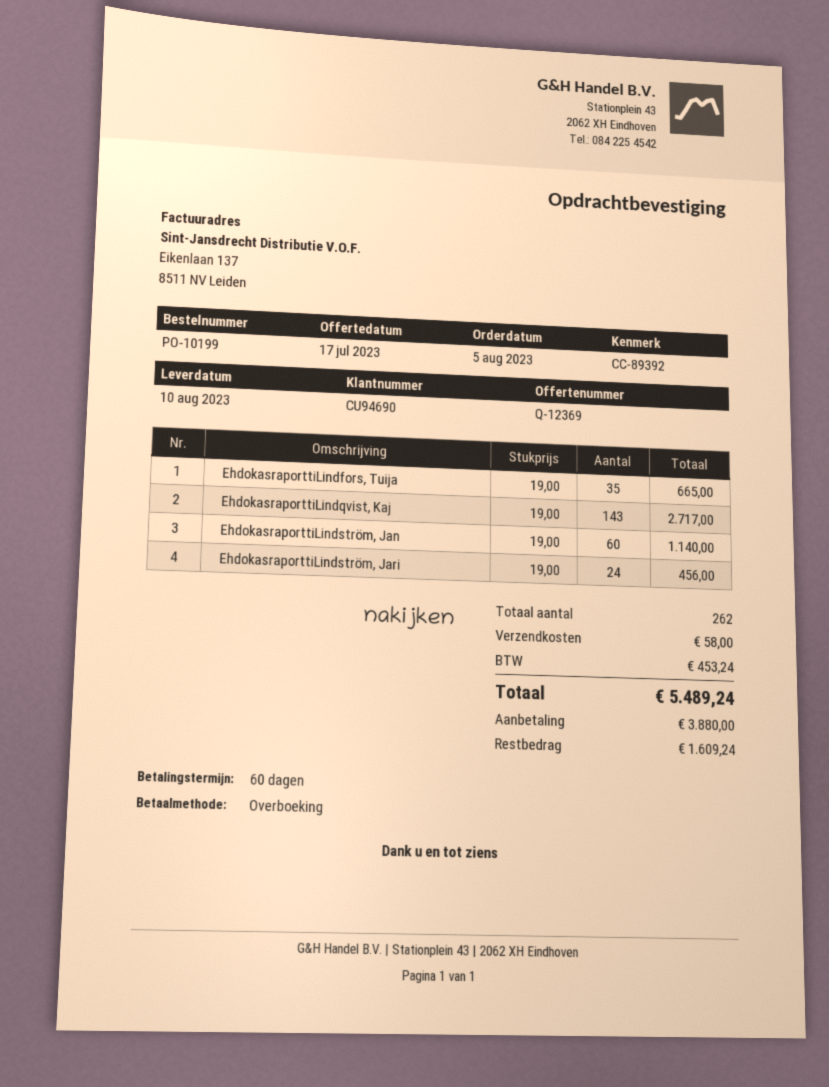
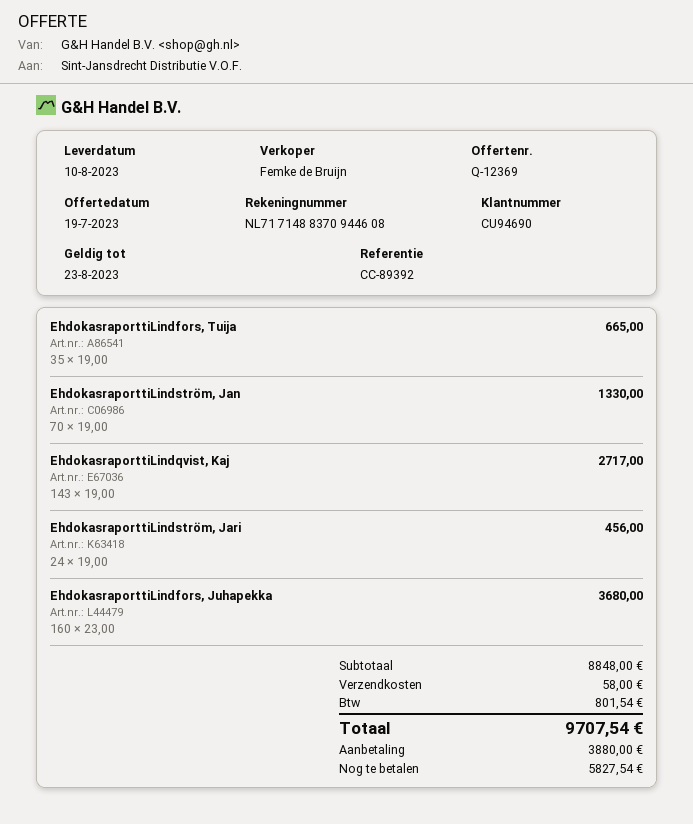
quote date: 2023-07-17 -> 2023-07-19
EhdokasraporttiLindström, Jan: 60 x 19.00 = 1140.00 -> 70 x 19.00 = 1330.00
EhdokasraporttiLindfors, Juhapekka: none -> 160 x 23.00 = 3680.00
tax: 453.24 -> 801.54
total: 5489.24 -> 9707.54
balance: 1609.24 -> 5827.54

